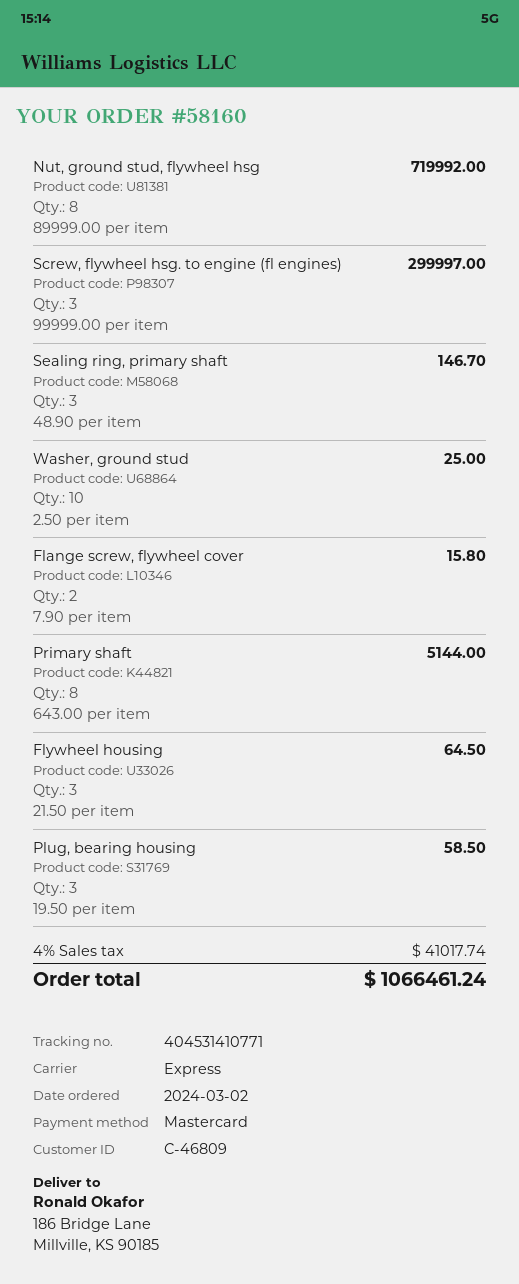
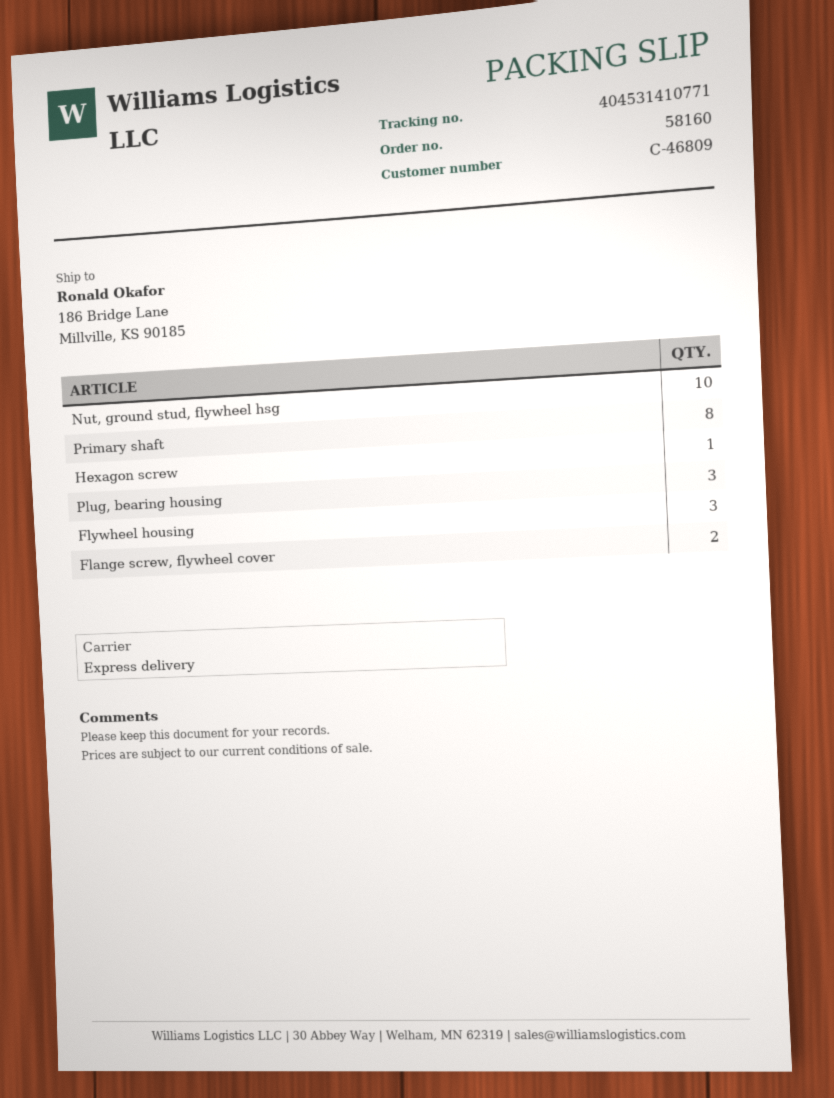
Nut, ground stud, flywheel hsg: 8 -> 10
Screw, flywheel hsg. to engine (fl engines): 3 -> none
Sealing ring, primary shaft: 3 -> none
Washer, ground stud: 10 -> none
Hexagon screw: none -> 1

